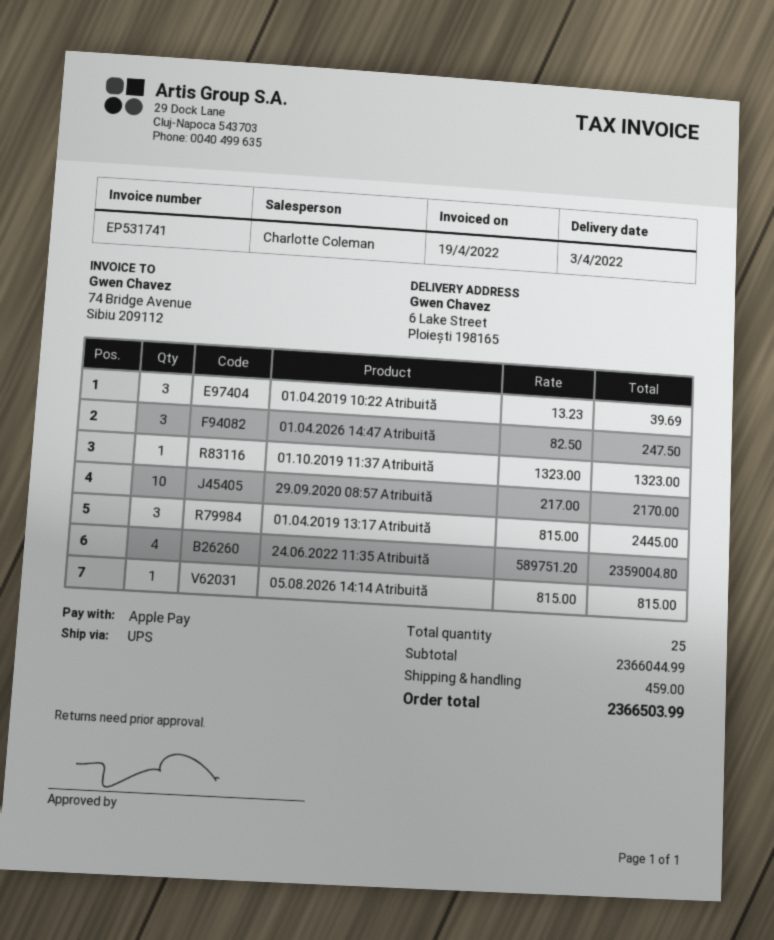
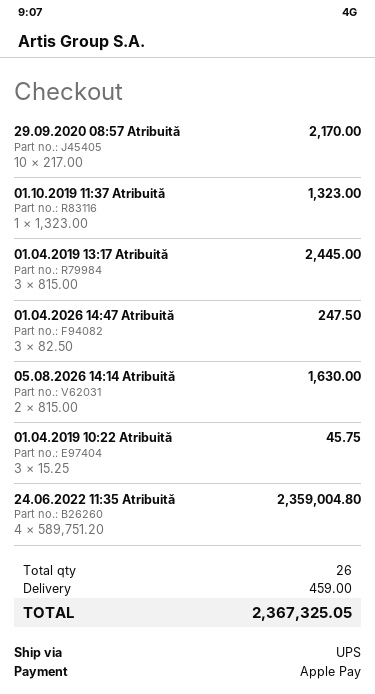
01.04.2019 10:22 Atribuită: 3 x 13.23 = 39.69 -> 3 x 15.25 = 45.75
05.08.2026 14:14 Atribuită: 1 x 815.00 = 815.00 -> 2 x 815.00 = 1630.00
total quantity: 25 -> 26
total: 2366503.99 -> 2367325.05

